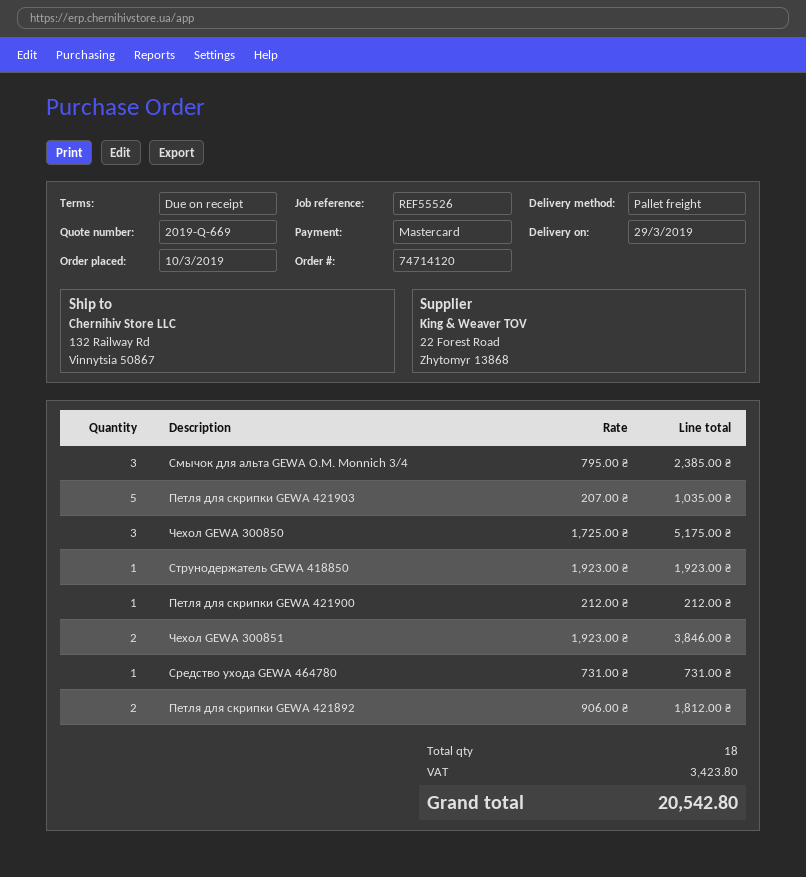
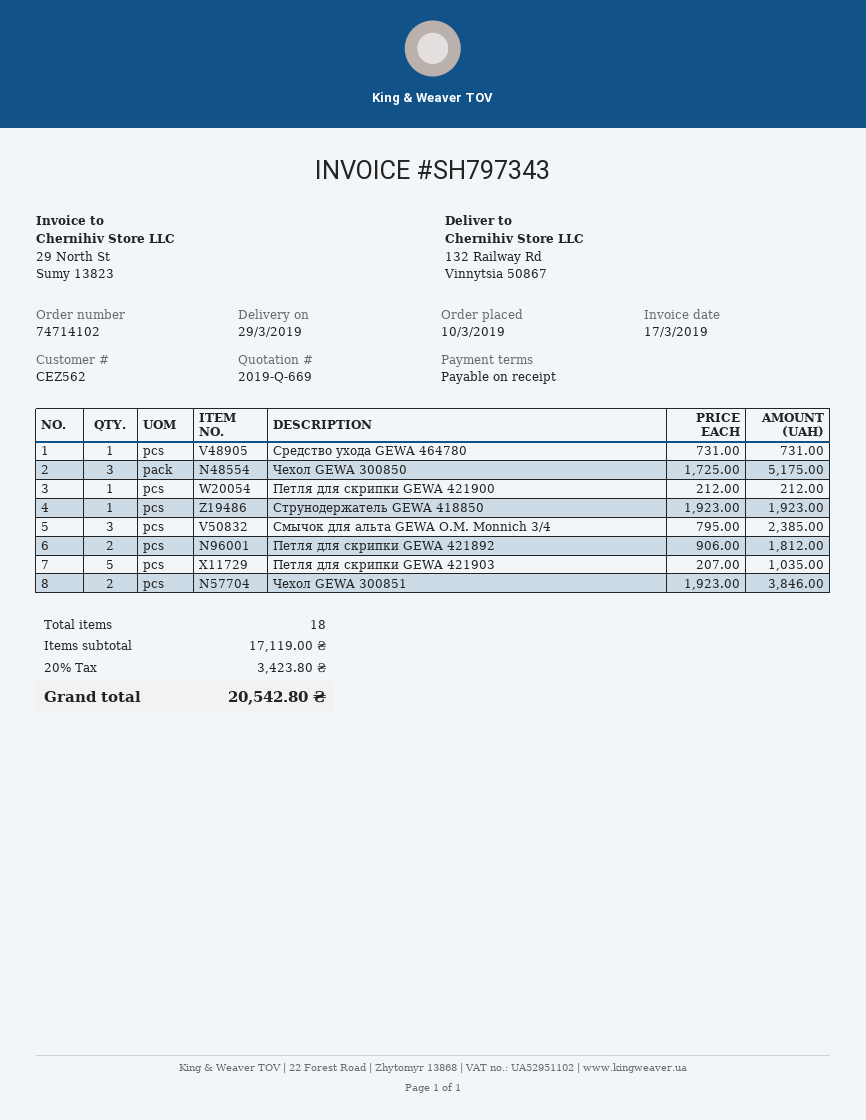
order number: 74714120 -> 74714102

